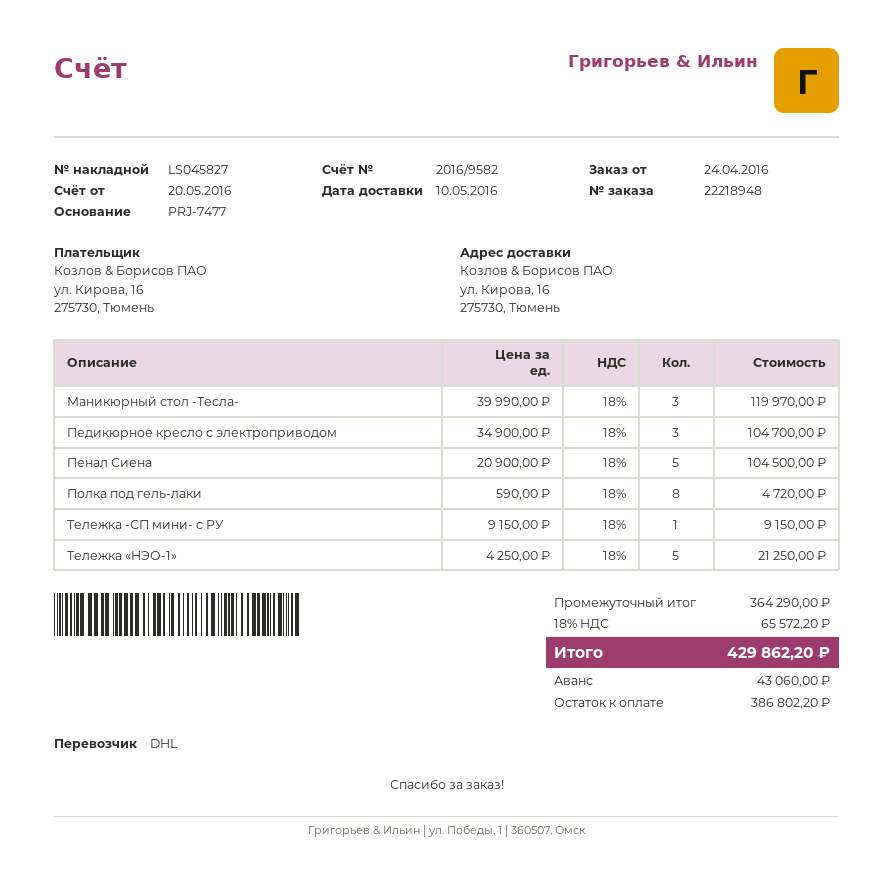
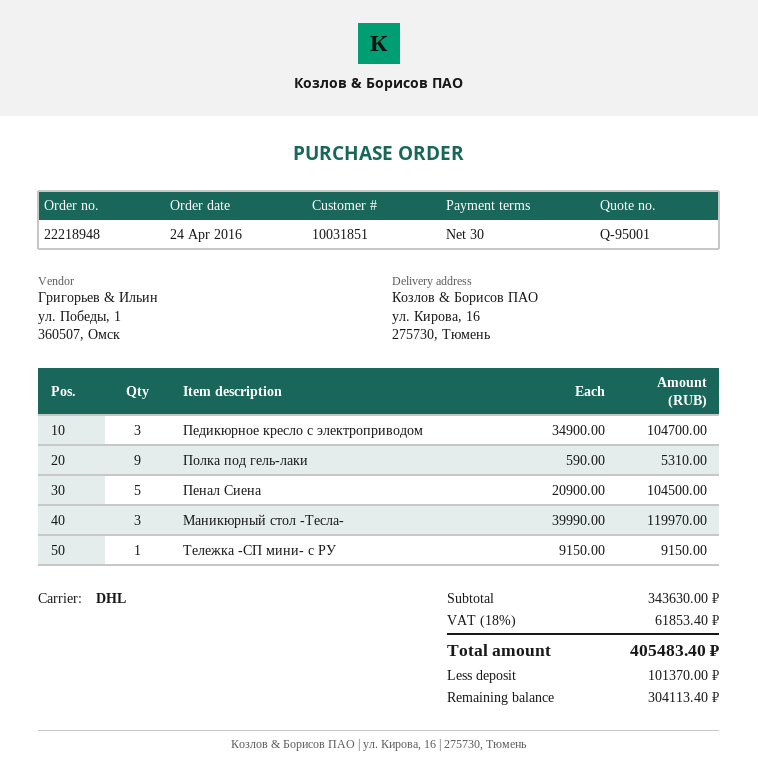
Полка под гель-лаки: 8 x 590.00 = 4720.00 -> 9 x 590.00 = 5310.00
Тележка «НЭО-1»: 5 x 4250.00 = 21250.00 -> none
subtotal: 364290.00 -> 343630.00
tax: 18% = 65572.20 -> 18% = 61853.40
total: 429862.20 -> 405483.40
deposit: 43060.00 -> 101370.00
balance: 386802.20 -> 304113.40

